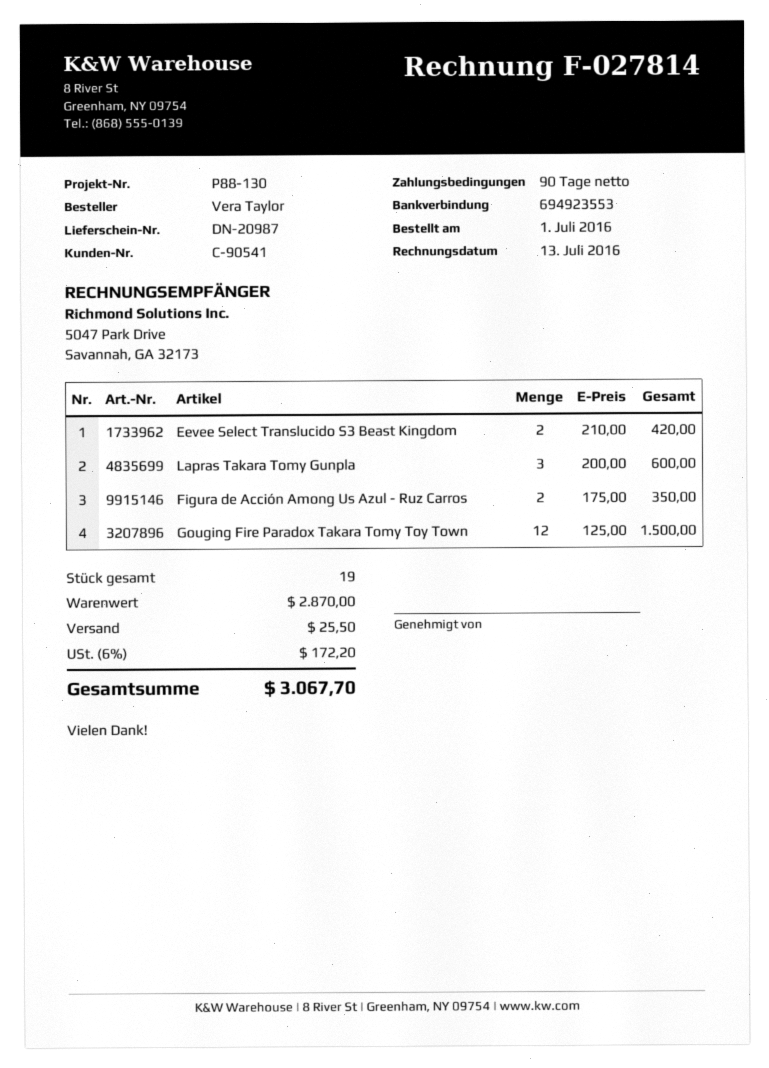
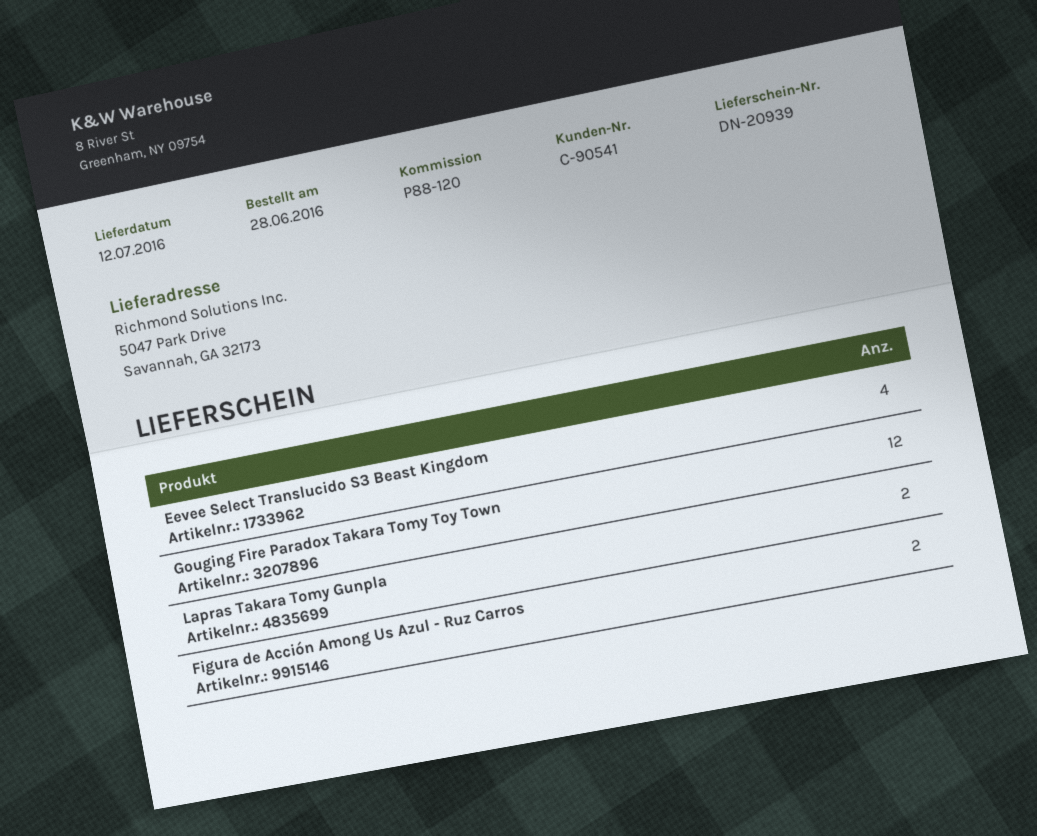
order date: 2016-07-01 -> 2016-06-28
delivery note number: DN-20987 -> DN-20939
reference: P88-130 -> P88-120
Eevee Select Translucido S3 Beast Kingdom: 2 -> 4
Lapras Takara Tomy Gunpla: 3 -> 2

